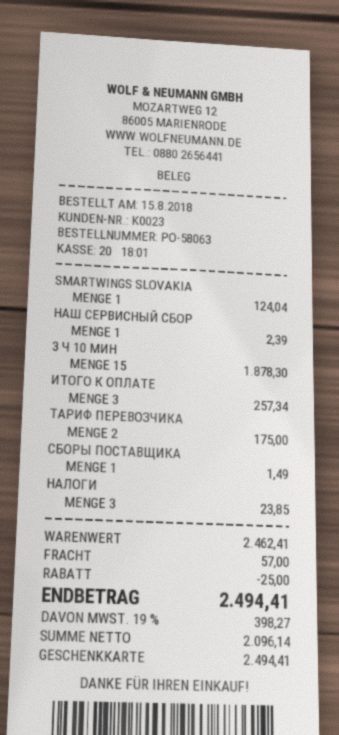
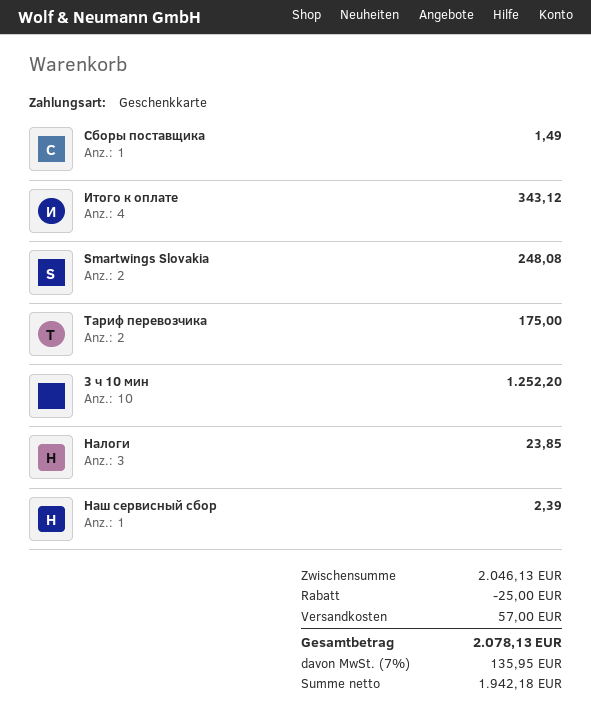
SMARTWINGS SLOVAKIA: 1 for 124.04 -> 2 for 248.08
3 Ч 10 МИН: 15 for 1878.30 -> 10 for 1252.20
ИТОГО К ОПЛАТЕ: 3 for 257.34 -> 4 for 343.12
subtotal: 2462.41 -> 2046.13
net: 2096.14 -> 1942.18
tax: 19% = 398.27 -> 7% = 135.95
total: 2494.41 -> 2078.13

